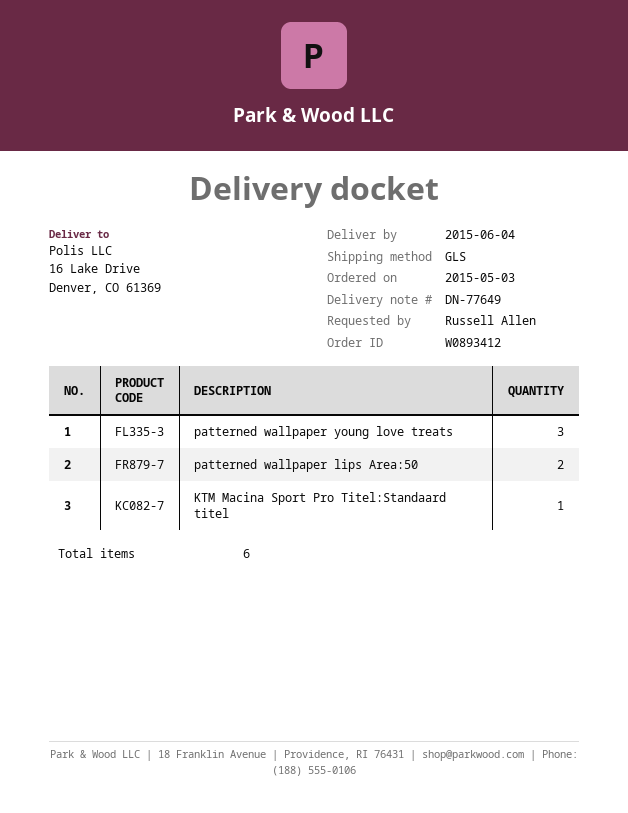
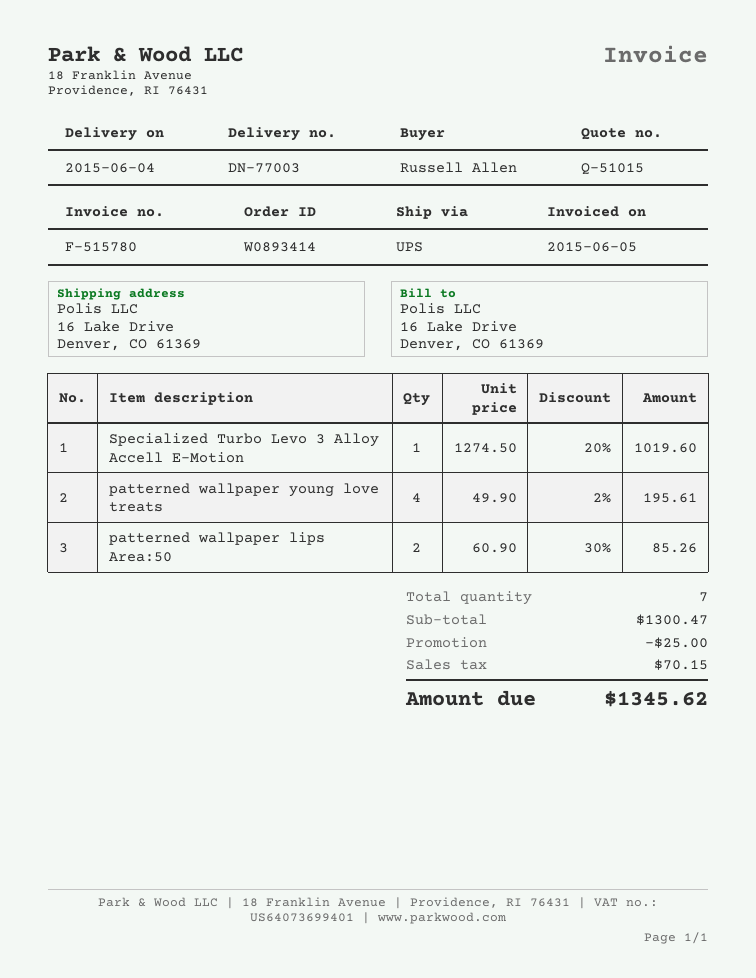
order number: W0893412 -> W0893414
delivery note number: DN-77649 -> DN-77003
shipping method: GLS -> UPS
patterned wallpaper young love treats: 3 -> 4
KTM Macina Sport Pro Titel:Standaard titel: 1 -> none
Specialized Turbo Levo 3 Alloy Accell E-Motion: none -> 1
total quantity: 6 -> 7

